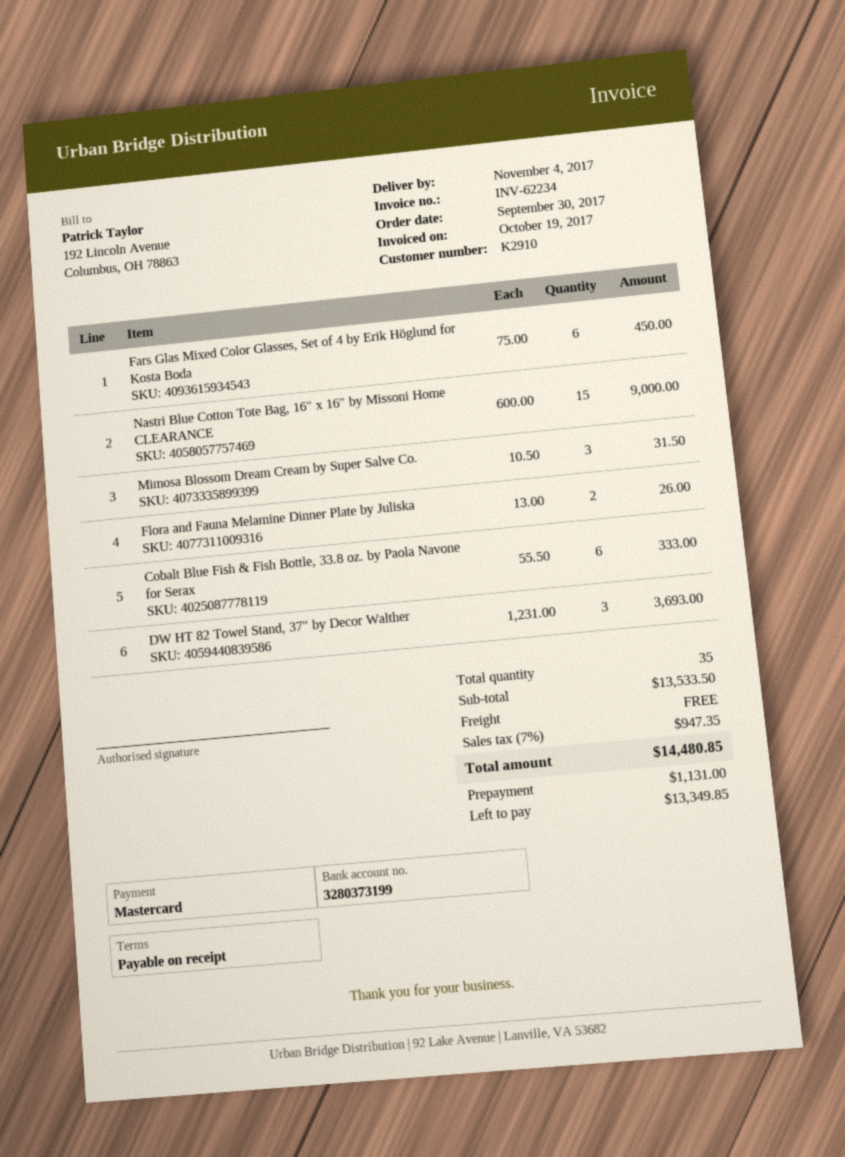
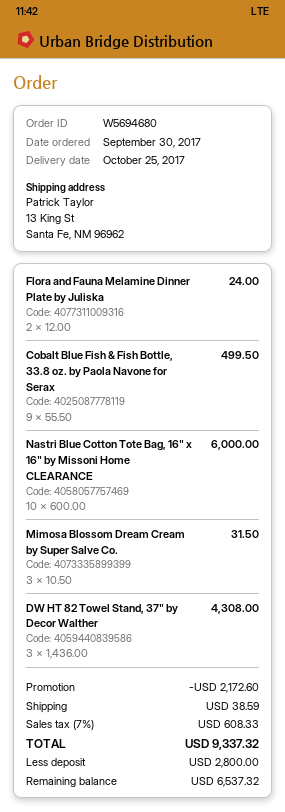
delivery date: 2017-11-04 -> 2017-10-25
Fars Glas Mixed Color Glasses, Set of 4 by Erik Höglund for Kosta Boda: 6 x 75.00 = 450.00 -> none
Nastri Blue Cotton Tote Bag, 16" x 16" by Missoni Home CLEARANCE: 15 x 600.00 = 9000.00 -> 10 x 600.00 = 6000.00
Flora and Fauna Melamine Dinner Plate by Juliska: 2 x 13.00 = 26.00 -> 2 x 12.00 = 24.00
Cobalt Blue Fish & Fish Bottle, 33.8 oz. by Paola Navone for Serax: 6 x 55.50 = 333.00 -> 9 x 55.50 = 499.50
DW HT 82 Towel Stand, 37" by Decor Walther: 3 x 1231.00 = 3693.00 -> 3 x 1436.00 = 4308.00
discount: none -> 2172.60
shipping: 0.00 -> 38.59
tax: 7% = 947.35 -> 7% = 608.33
total: 14480.85 -> 9337.32
deposit: 1131.00 -> 2800.00
balance: 13349.85 -> 6537.32

